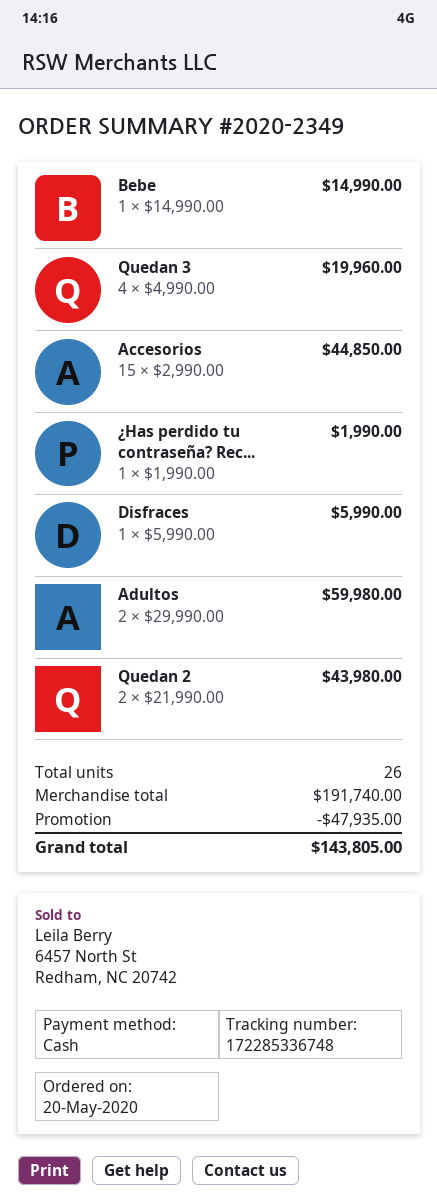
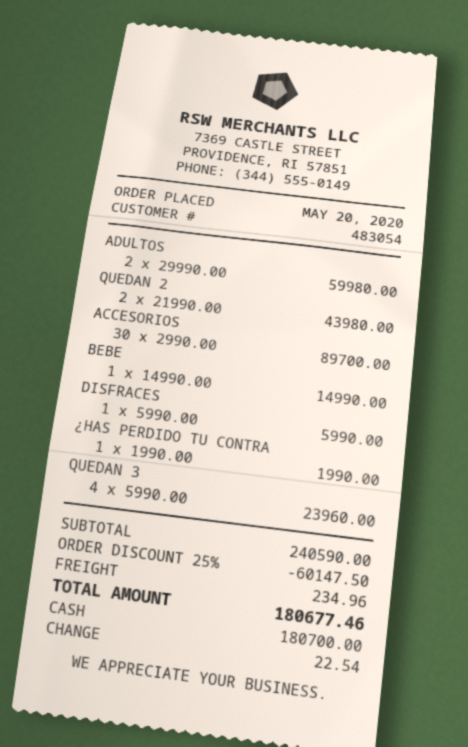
Quedan 3: 4 x 4990.00 = 19960.00 -> 4 x 5990.00 = 23960.00
Accesorios: 15 x 2990.00 = 44850.00 -> 30 x 2990.00 = 89700.00
subtotal: 191740.00 -> 240590.00
discount: 47935.00 -> 60147.50
shipping: none -> 234.96
total: 143805.00 -> 180677.46

